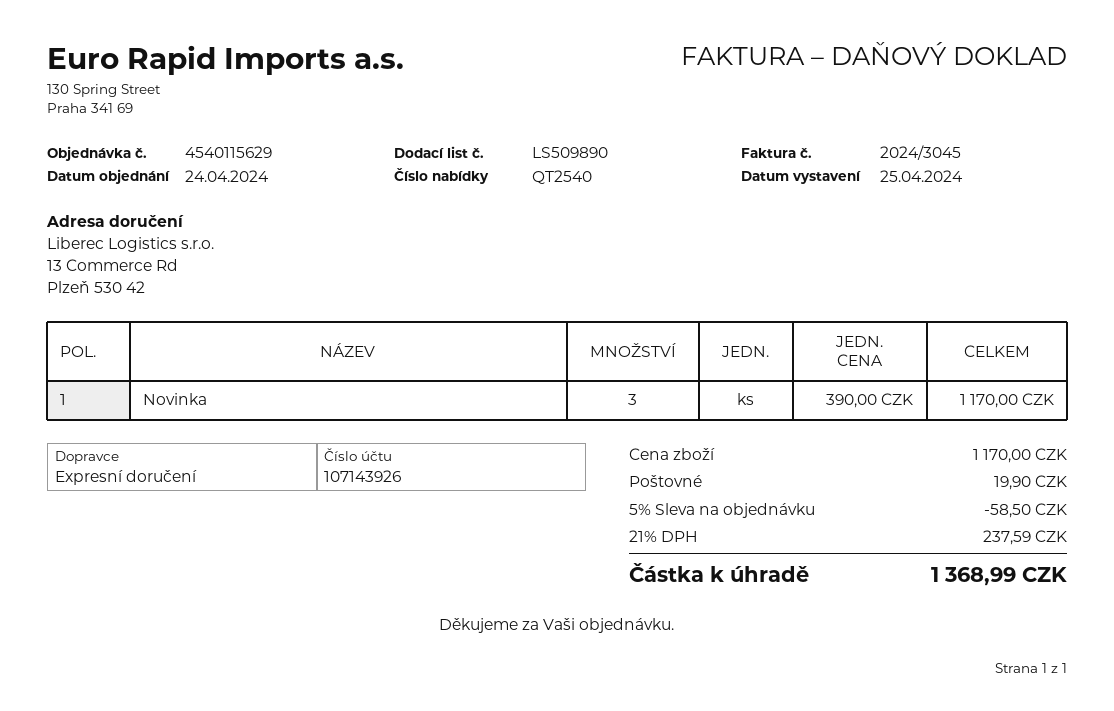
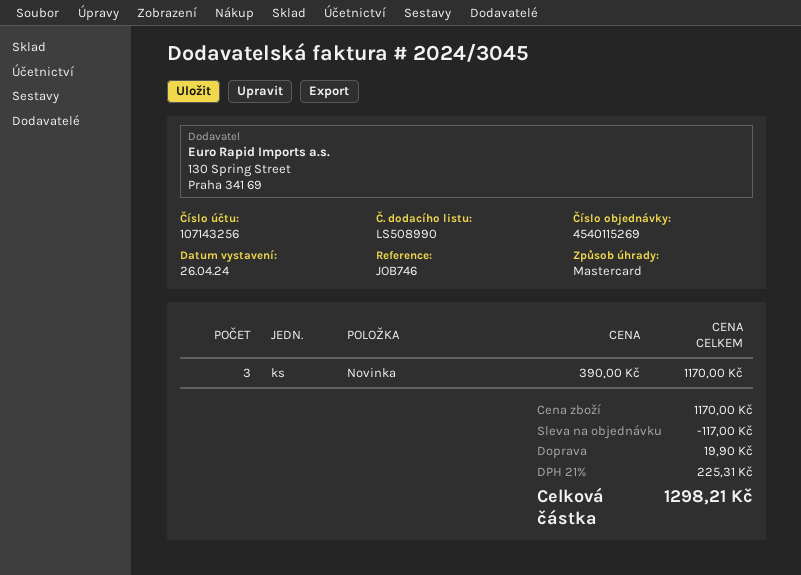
order number: 4540115629 -> 4540115269
delivery note number: LS509890 -> LS508990
invoice date: 2024-04-25 -> 2024-04-26
bank account: 107143926 -> 107143256
discount: 58.50 -> 117.00
tax: 21% = 237.59 -> 21% = 225.31
total: 1368.99 -> 1298.21

